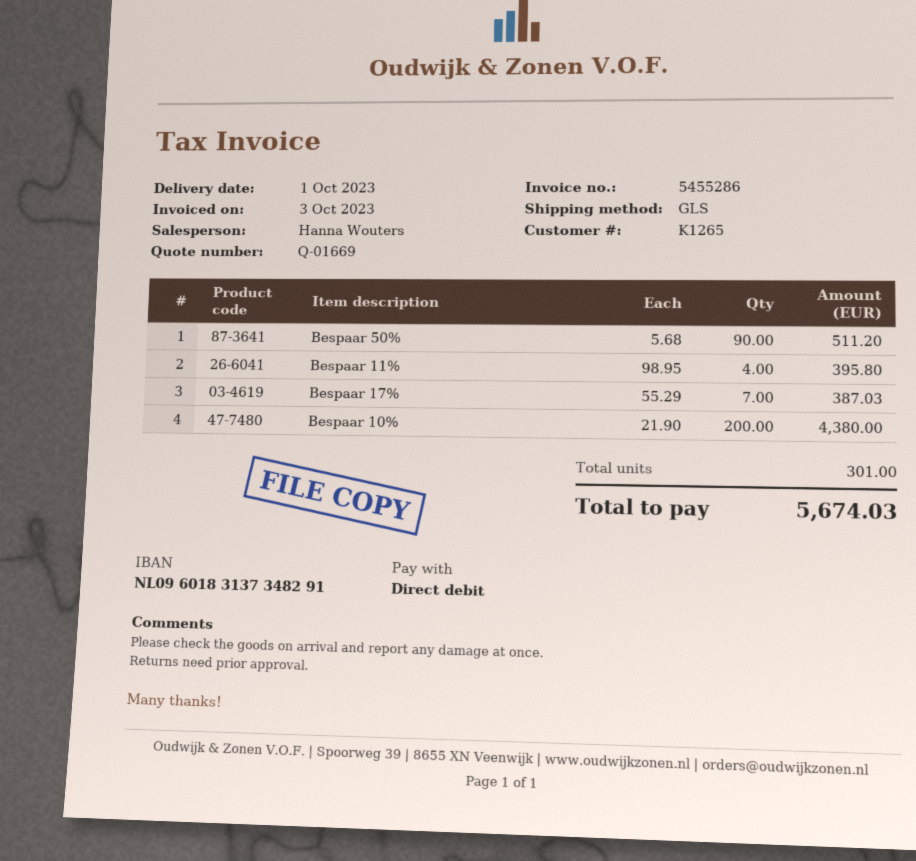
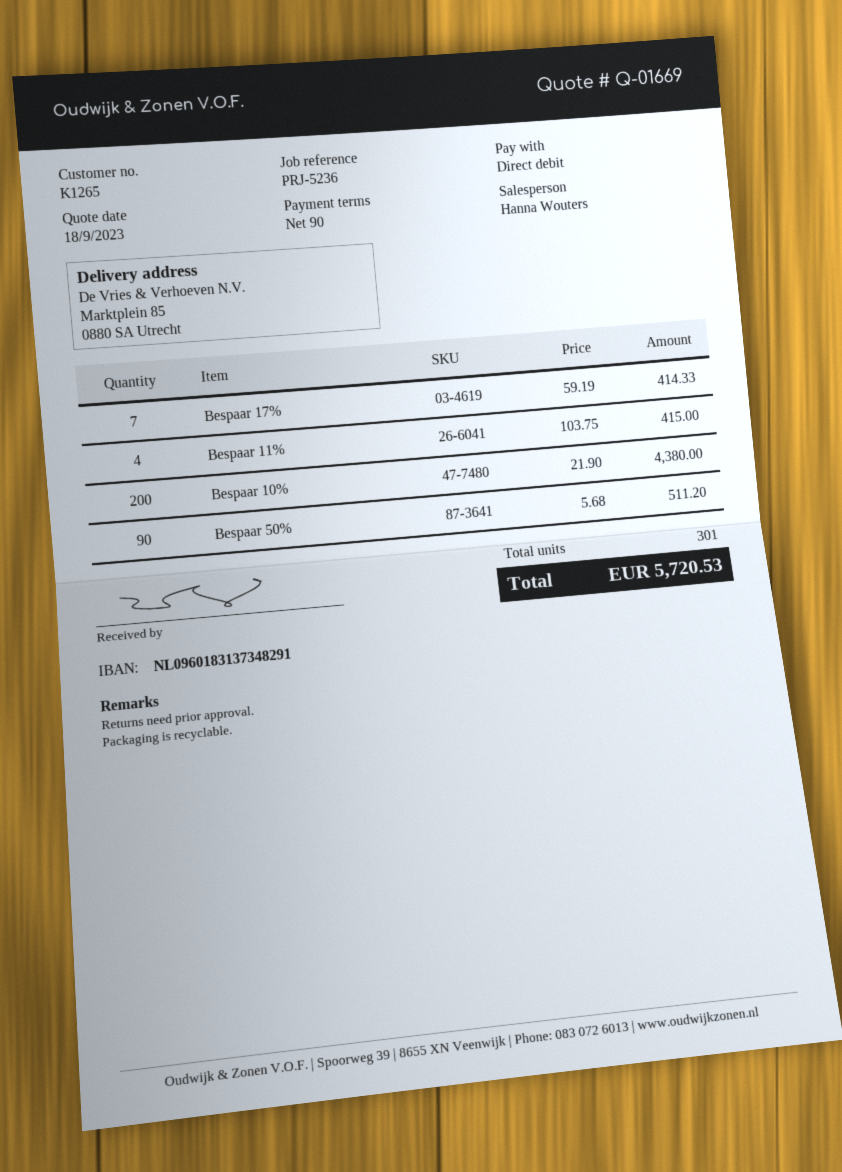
Bespaar 11%: 4 x 98.95 = 395.80 -> 4 x 103.75 = 415.00
Bespaar 17%: 7 x 55.29 = 387.03 -> 7 x 59.19 = 414.33
total: 5674.03 -> 5720.53

